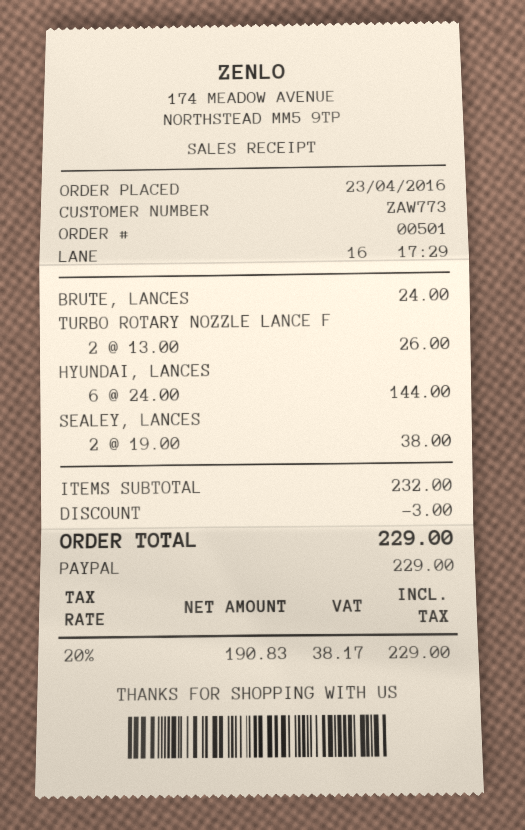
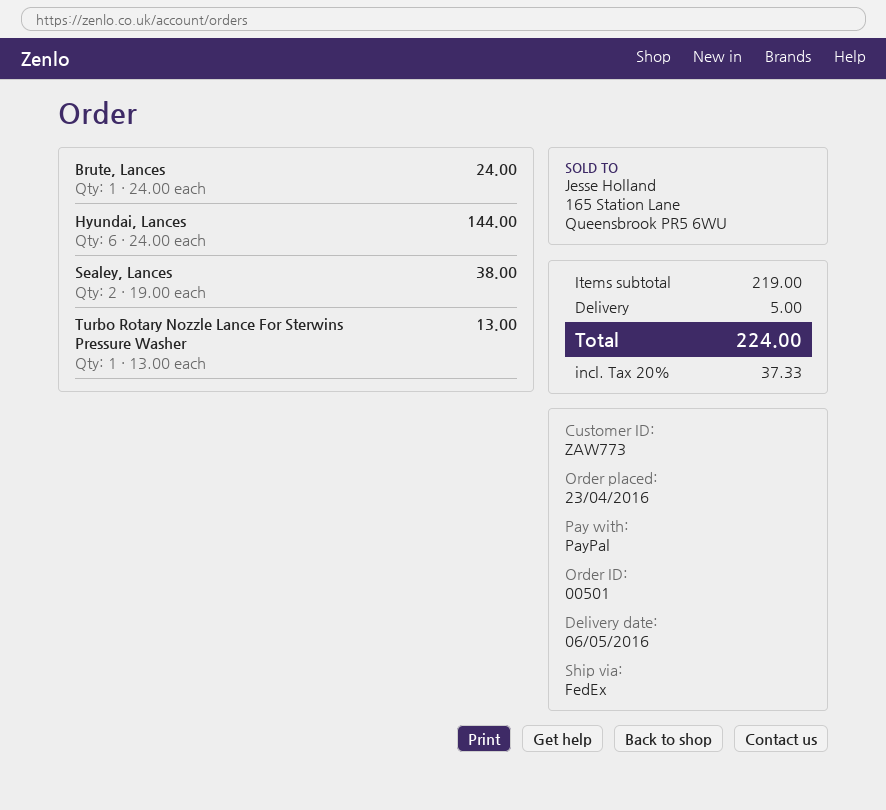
TURBO ROTARY NOZZLE LANCE F: 2 x 13.00 = 26.00 -> 1 x 13.00 = 13.00
subtotal: 232.00 -> 219.00
discount: 3.00 -> none
shipping: none -> 5.00
tax: 20% = 38.17 -> 20% = 37.33
total: 229.00 -> 224.00

